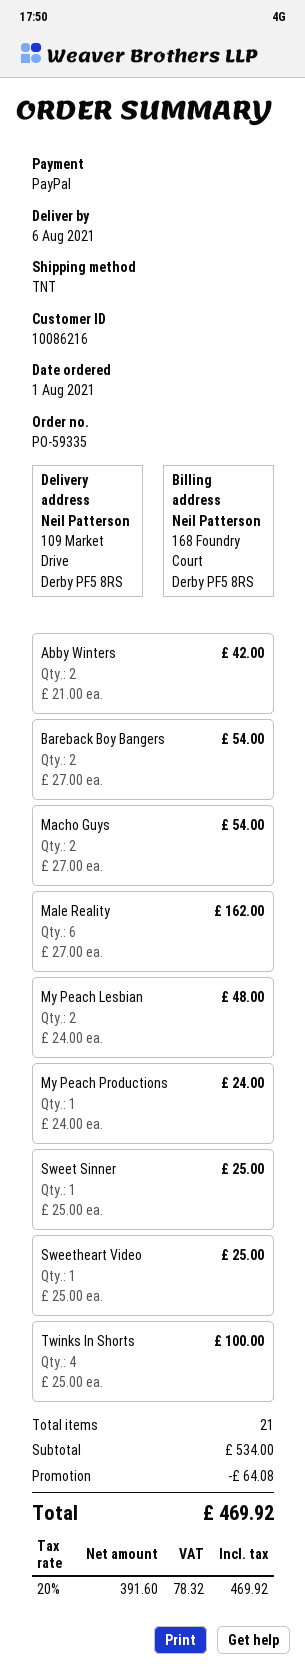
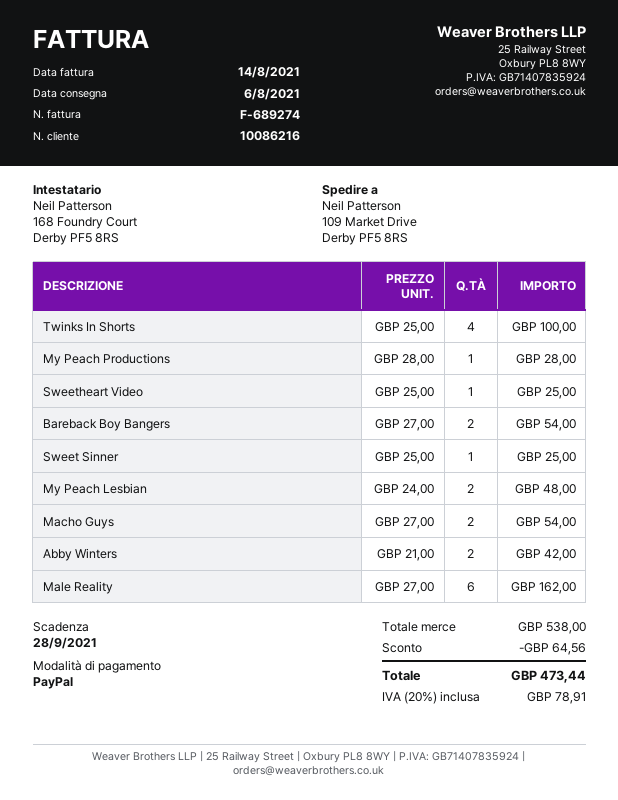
My Peach Productions: 1 x 24.00 = 24.00 -> 1 x 28.00 = 28.00
subtotal: 534.00 -> 538.00
discount: 64.08 -> 64.56
tax: 20% = 78.32 -> 20% = 78.91
total: 469.92 -> 473.44

